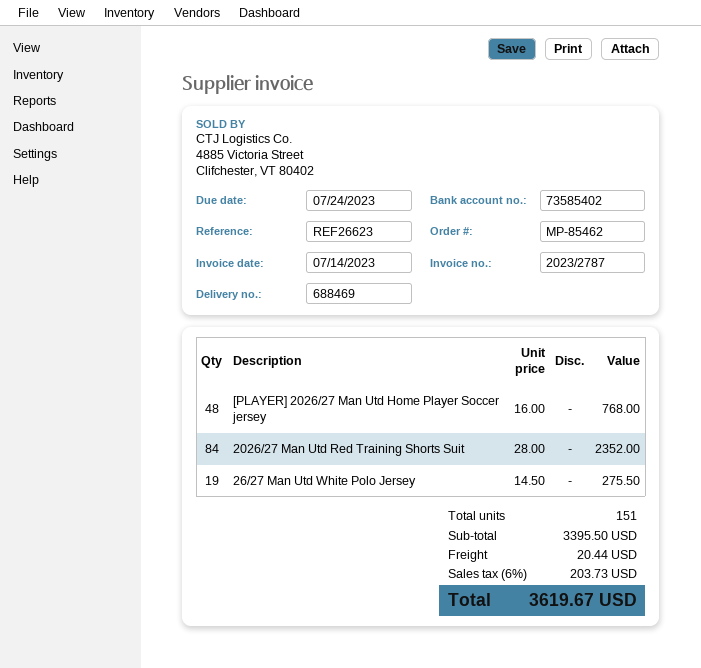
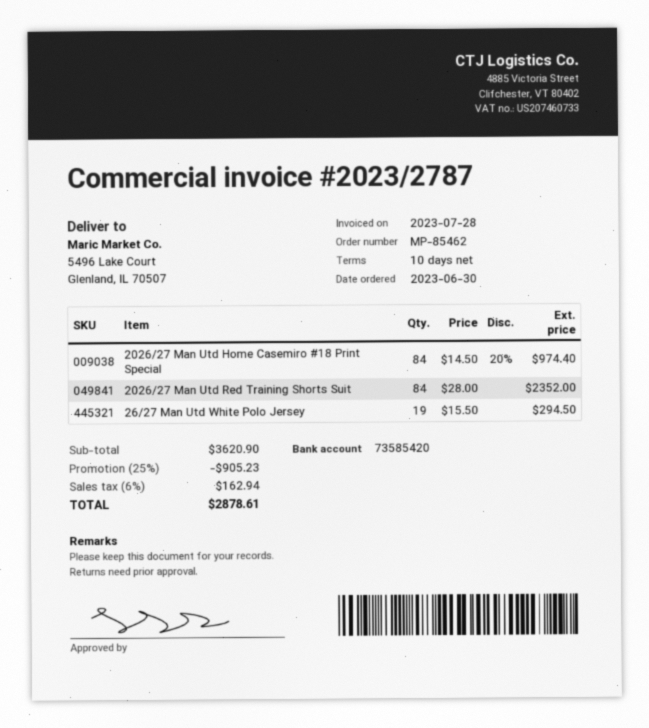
invoice date: 2023-07-14 -> 2023-07-28
bank account: 73585402 -> 73585420
[PLAYER] 2026/27 Man Utd Home Player Soccer jersey: 48 x 16.00 = 768.00 -> none
26/27 Man Utd White Polo Jersey: 19 x 14.50 = 275.50 -> 19 x 15.50 = 294.50
2026/27 Man Utd Home Casemiro #18 Print Special: none -> 84 x 14.50 - 20% = 974.40
subtotal: 3395.50 -> 3620.90
discount: none -> 25% = 905.23
shipping: 20.44 -> none
tax: 6% = 203.73 -> 6% = 162.94
total: 3619.67 -> 2878.61

